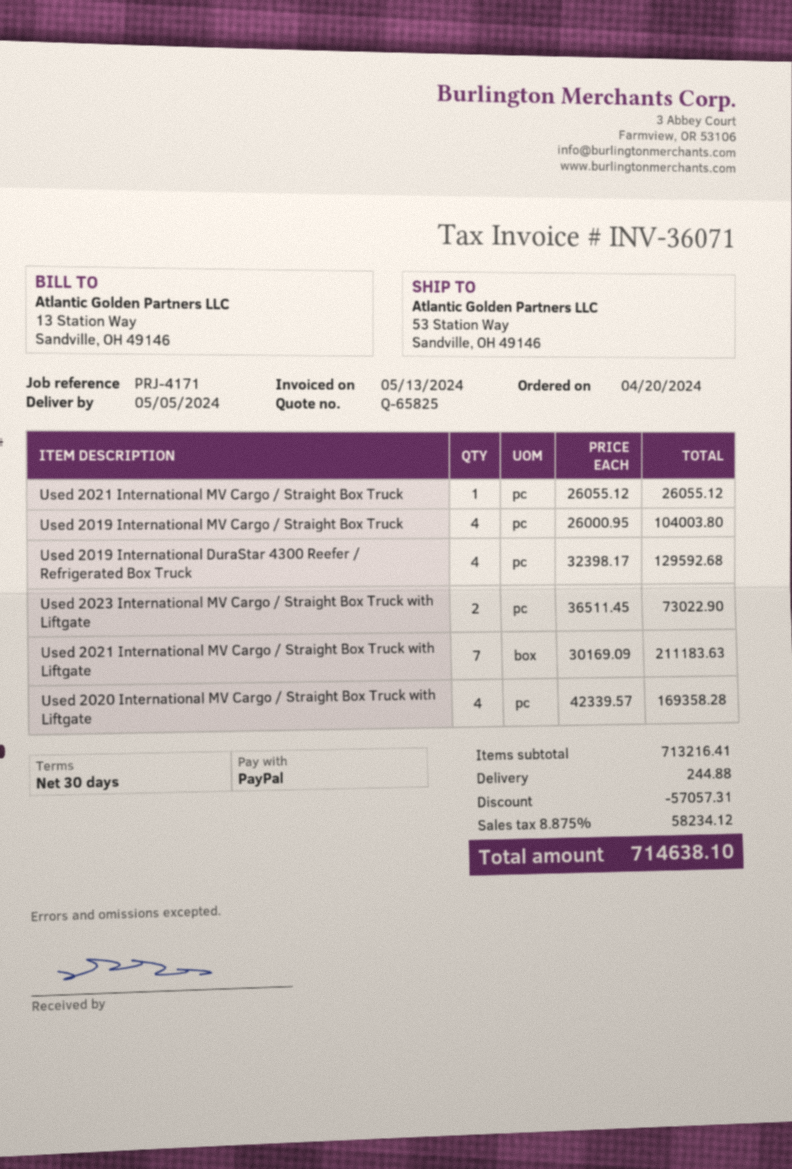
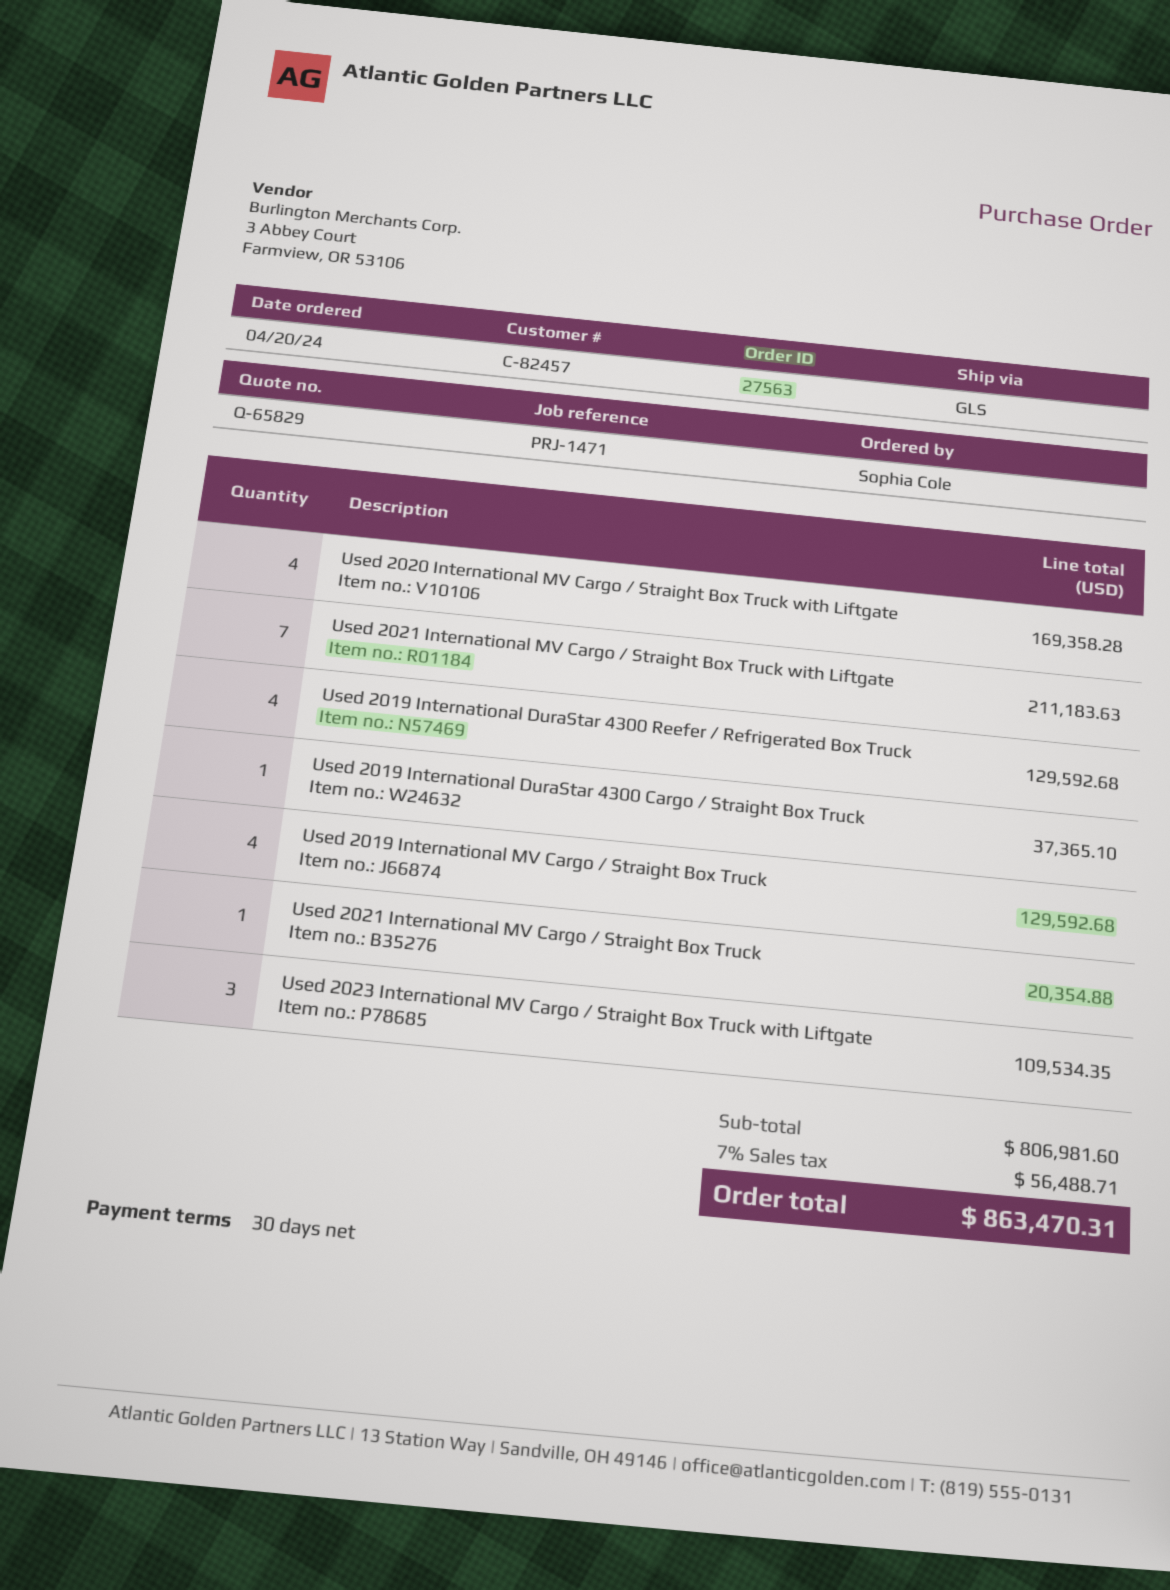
quote number: Q-65825 -> Q-65829
reference: PRJ-4171 -> PRJ-1471
Used 2021 International MV Cargo / Straight Box Truck: 1 for 26055.12 -> 1 for 20354.88
Used 2019 International MV Cargo / Straight Box Truck: 4 for 104003.80 -> 4 for 129592.68
Used 2023 International MV Cargo / Straight Box Truck with Liftgate: 2 for 73022.90 -> 3 for 109534.35
Used 2019 International DuraStar 4300 Cargo / Straight Box Truck: none -> 1 for 37365.10
subtotal: 713216.41 -> 806981.60
discount: 57057.31 -> none
shipping: 244.88 -> none
tax: 8.875% = 58234.12 -> 7% = 56488.71
total: 714638.10 -> 863470.31

